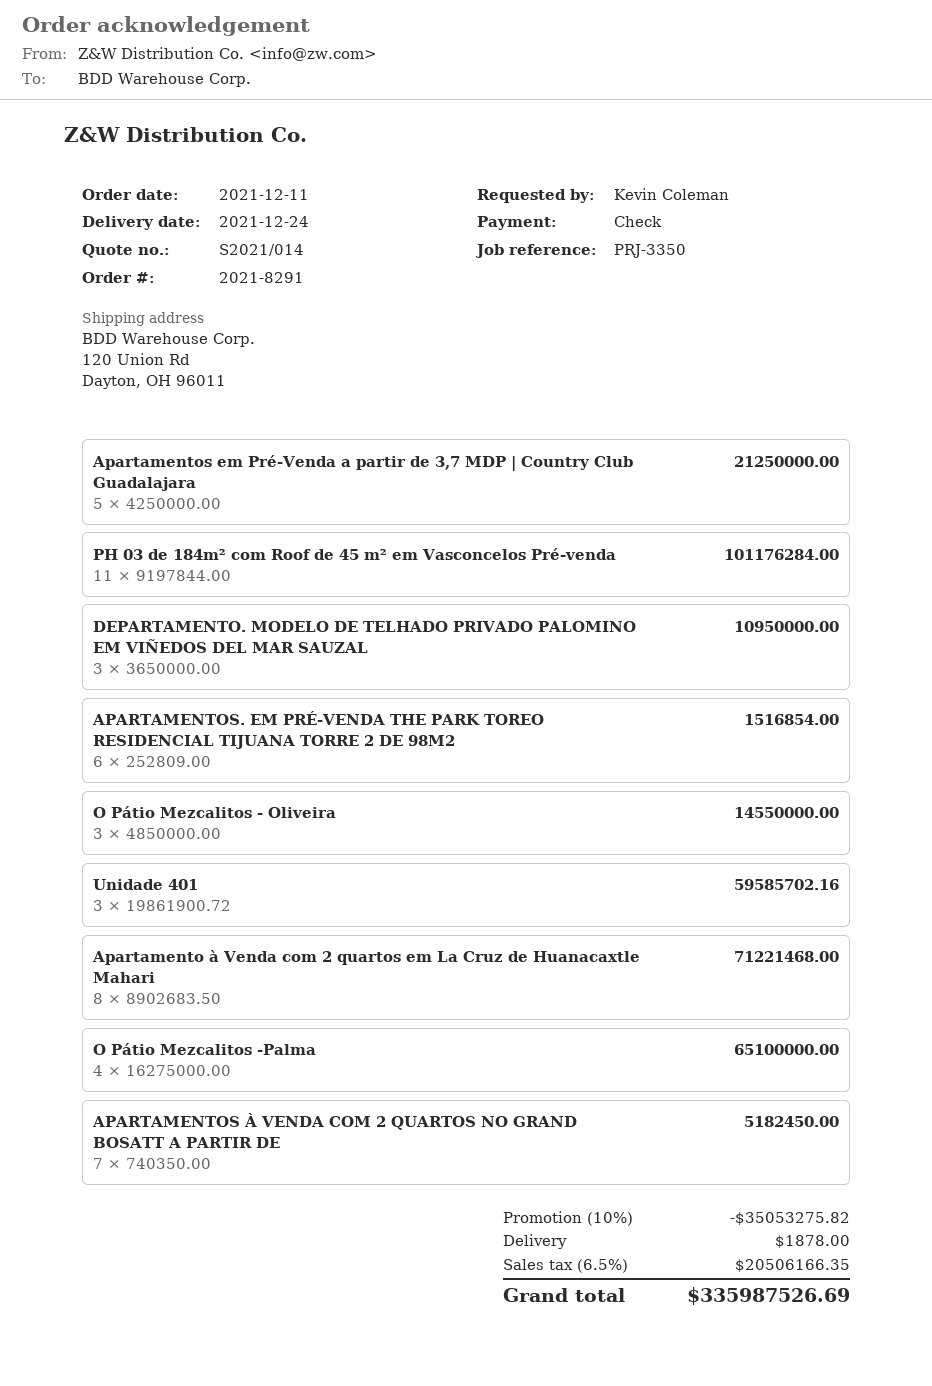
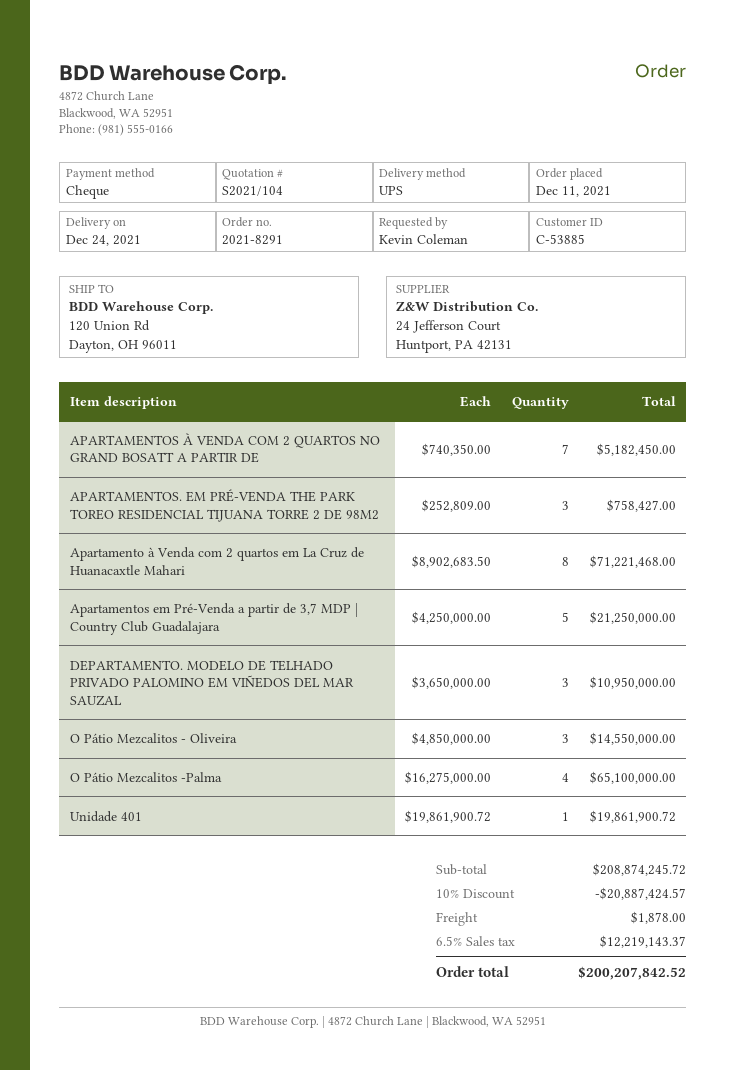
quote number: S2021/014 -> S2021/104
PH 03 de 184m² com Roof de 45 m² em Vasconcelos Pré-venda: 11 x 9197844.00 = 101176284.00 -> none
APARTAMENTOS. EM PRÉ-VENDA THE PARK TOREO RESIDENCIAL TIJUANA TORRE 2 DE 98M2: 6 x 252809.00 = 1516854.00 -> 3 x 252809.00 = 758427.00
Unidade 401: 3 x 19861900.72 = 59585702.16 -> 1 x 19861900.72 = 19861900.72
discount: 10% = 35053275.82 -> 10% = 20887424.57
tax: 6.5% = 20506166.35 -> 6.5% = 12219143.37
total: 335987526.69 -> 200207842.52

